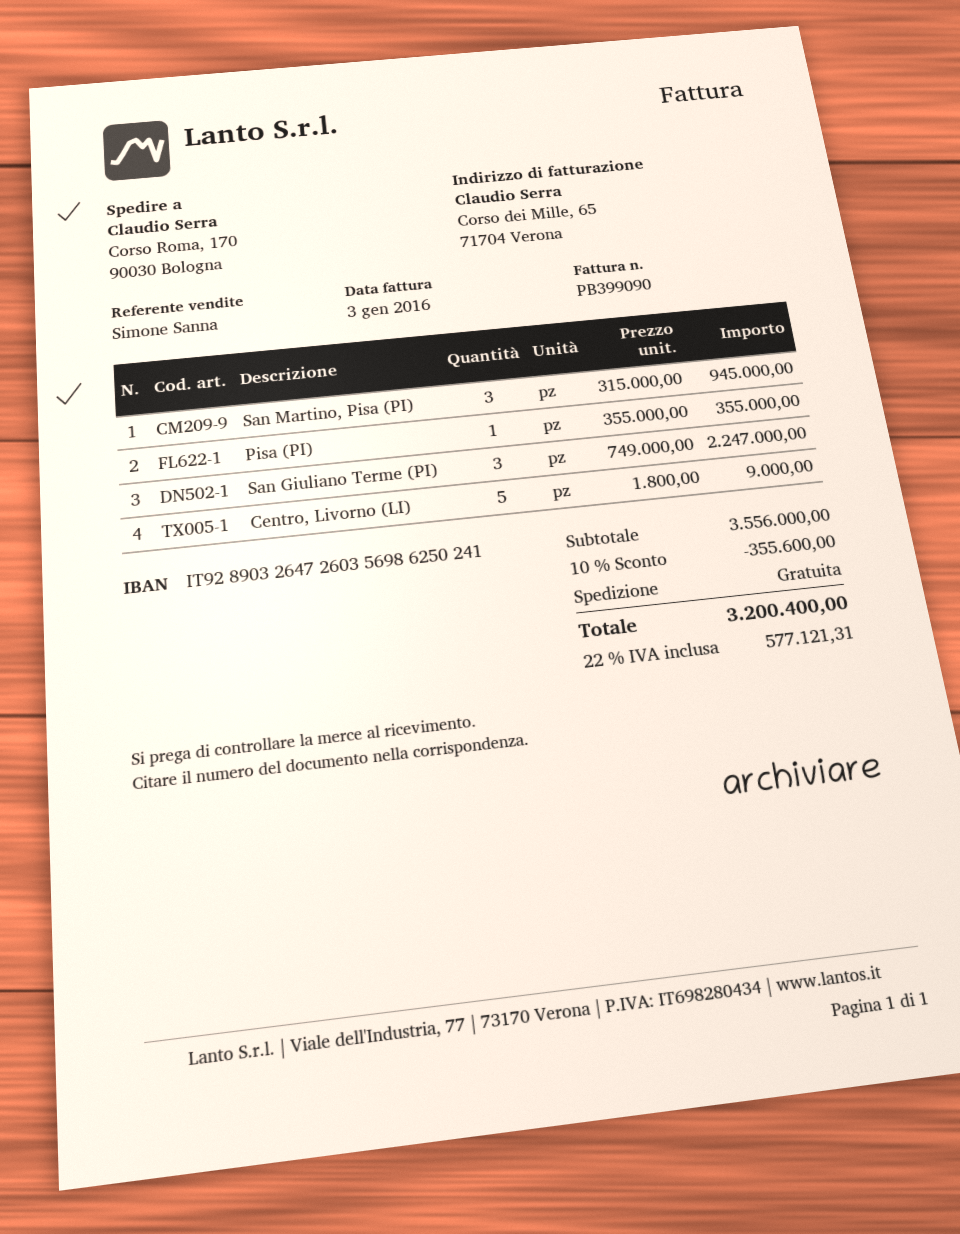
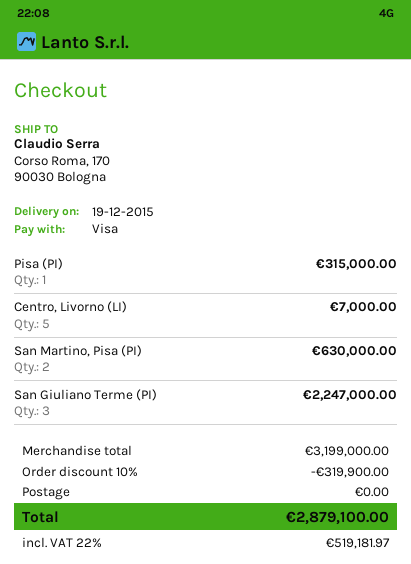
San Martino, Pisa (PI): 3 for 945000.00 -> 2 for 630000.00
Pisa (PI): 1 for 355000.00 -> 1 for 315000.00
Centro, Livorno (LI): 5 for 9000.00 -> 5 for 7000.00
subtotal: 3556000.00 -> 3199000.00
discount: 10% = 355600.00 -> 10% = 319900.00
tax: 22% = 577121.31 -> 22% = 519181.97
total: 3200400.00 -> 2879100.00

